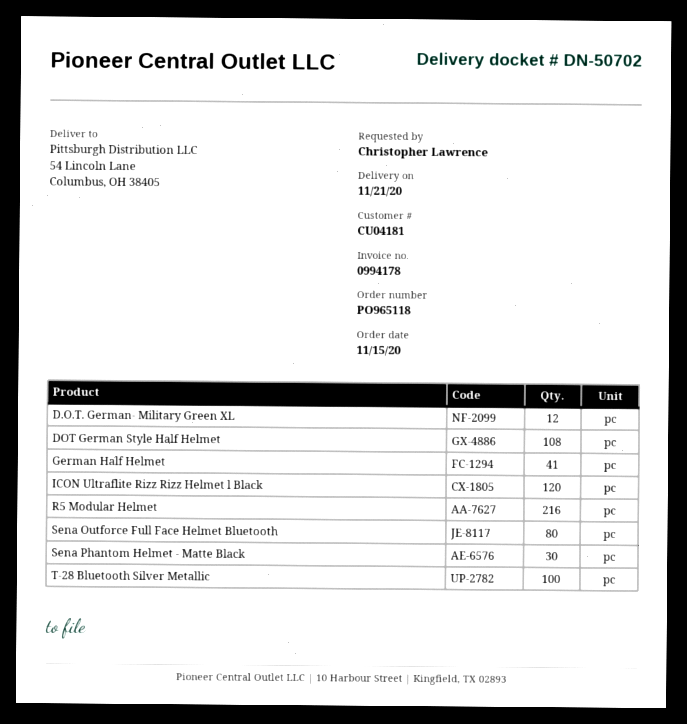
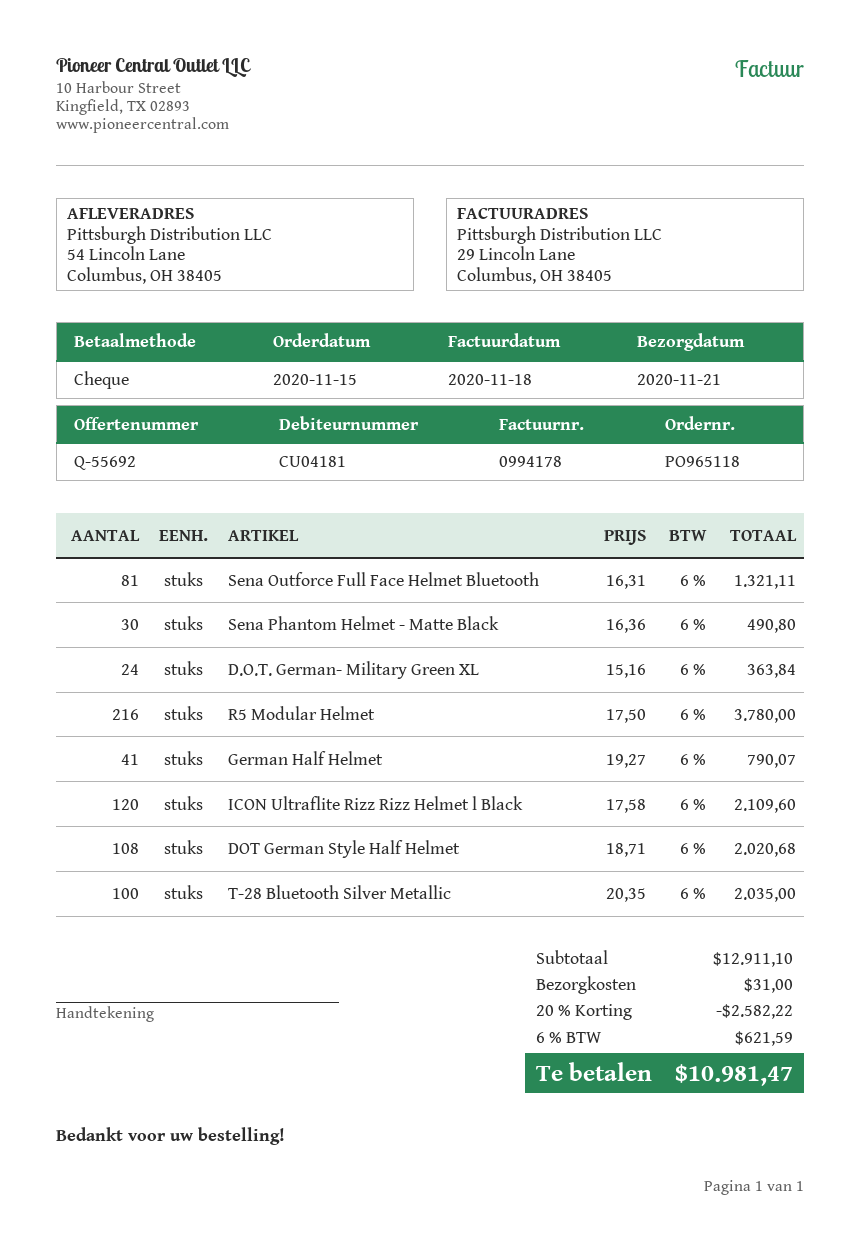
D.O.T. German- Military Green XL: 12 -> 24
Sena Outforce Full Face Helmet Bluetooth: 80 -> 81

